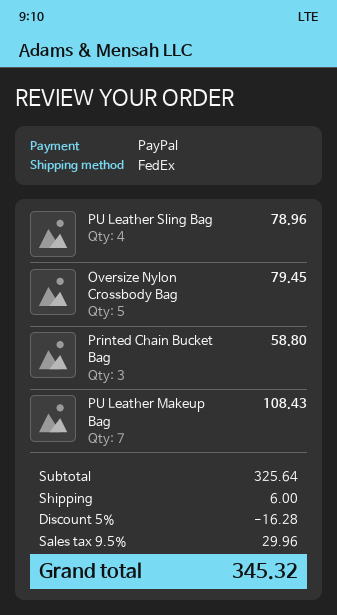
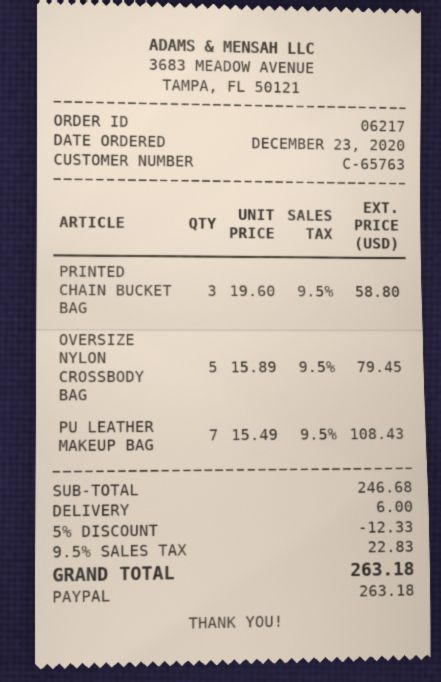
PU Leather Sling Bag: 4 for 78.96 -> none
subtotal: 325.64 -> 246.68
discount: 5% = 16.28 -> 5% = 12.33
tax: 9.5% = 29.96 -> 9.5% = 22.83
total: 345.32 -> 263.18

